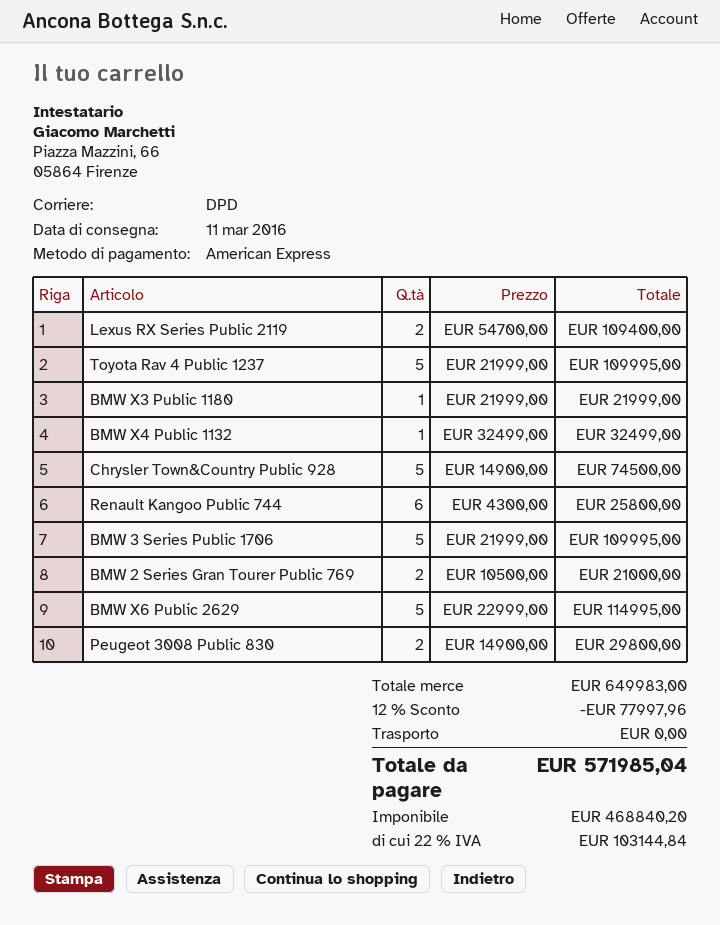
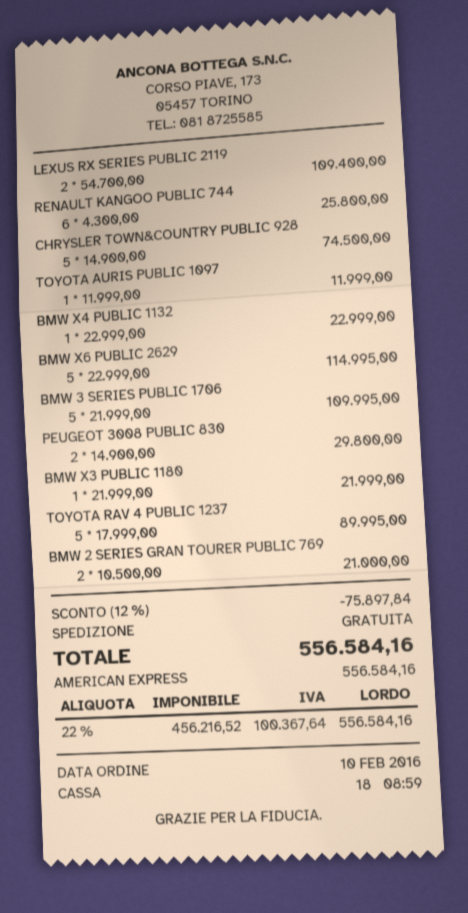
Toyota Rav 4 Public 1237: 5 x 21999.00 = 109995.00 -> 5 x 17999.00 = 89995.00
BMW X4 Public 1132: 1 x 32499.00 = 32499.00 -> 1 x 22999.00 = 22999.00
TOYOTA AURIS PUBLIC 1097: none -> 1 x 11999.00 = 11999.00
discount: 12% = 77997.96 -> 12% = 75897.84
net: 468840.20 -> 456216.52
tax: 22% = 103144.84 -> 22% = 100367.64
total: 571985.04 -> 556584.16

